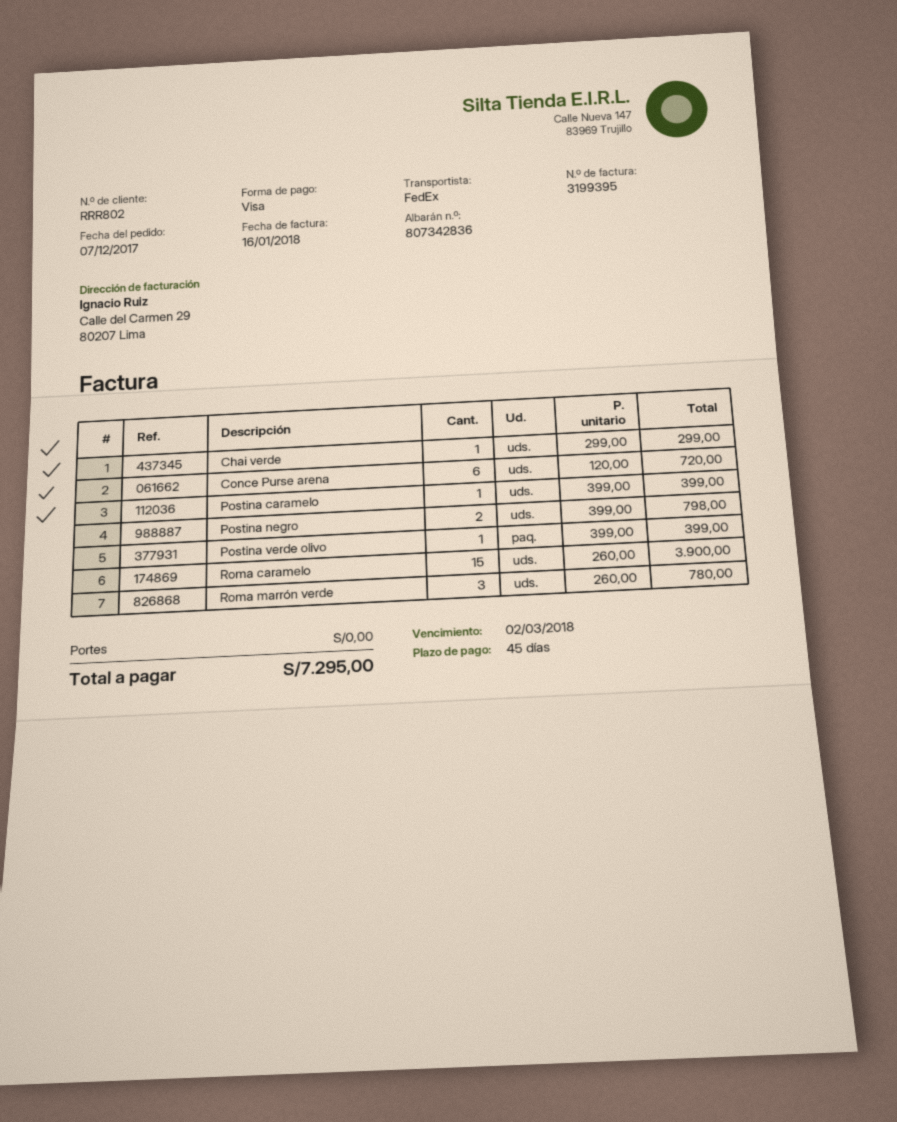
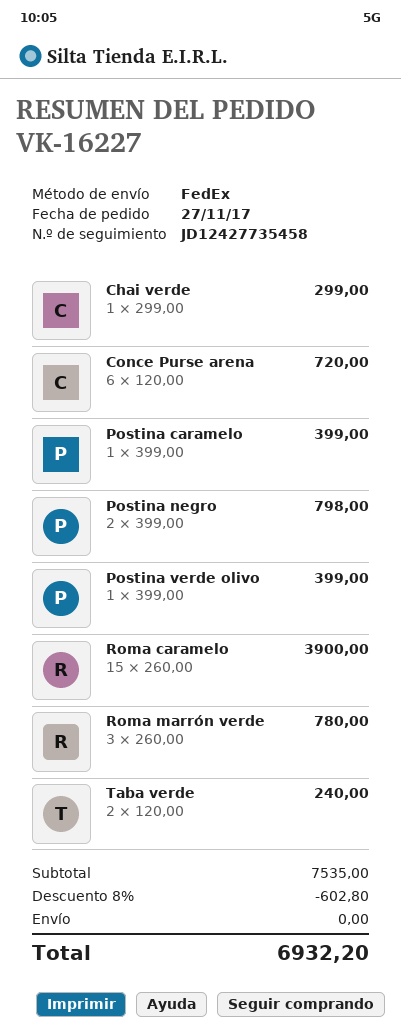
order date: 2017-12-07 -> 2017-11-27
Taba verde: none -> 2 x 120.00 = 240.00
discount: none -> 8% = 602.80
total: 7295.00 -> 6932.20

